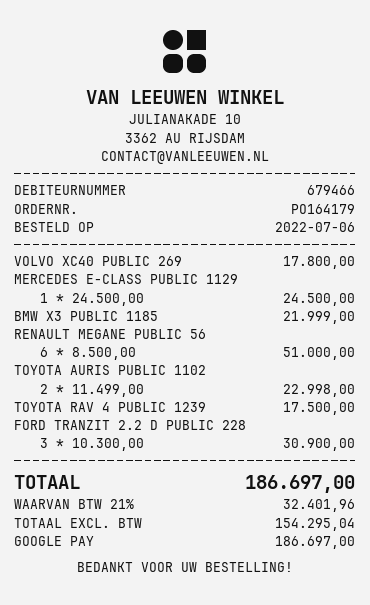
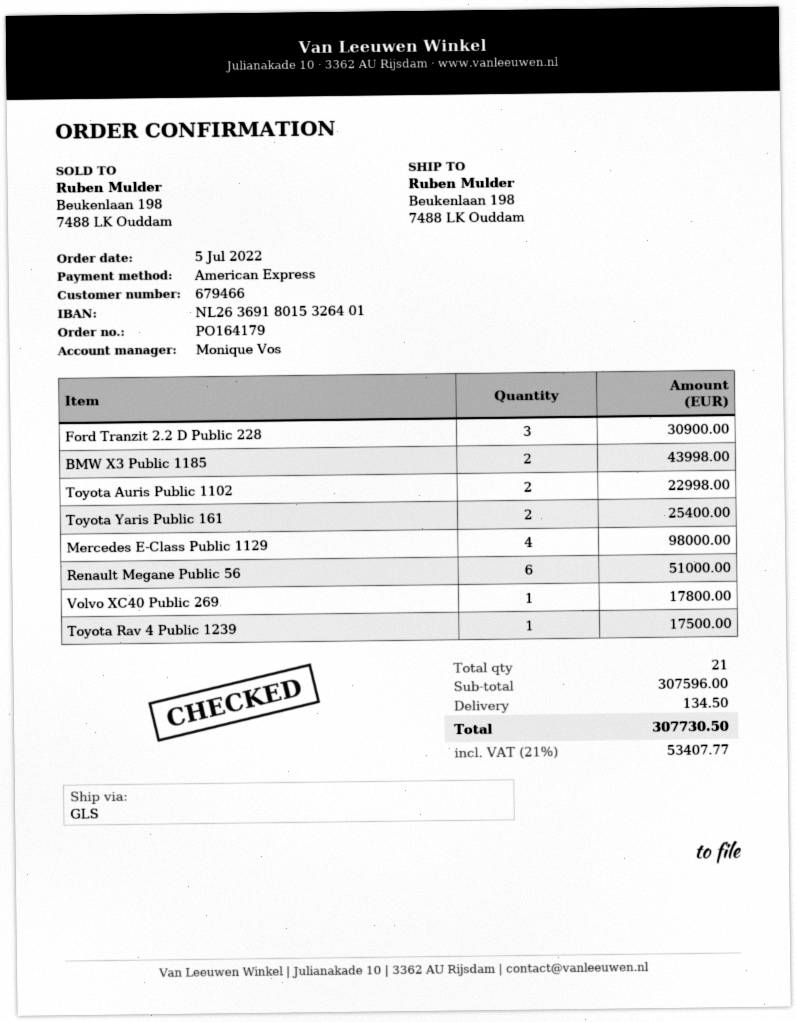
order date: 2022-07-06 -> 2022-07-05
payment method: Google Pay -> American Express
MERCEDES E-CLASS PUBLIC 1129: 1 for 24500.00 -> 4 for 98000.00
BMW X3 PUBLIC 1185: 1 for 21999.00 -> 2 for 43998.00
Toyota Yaris Public 161: none -> 2 for 25400.00
shipping: none -> 134.50
tax: 21% = 32401.96 -> 21% = 53407.77
total: 186697.00 -> 307730.50

